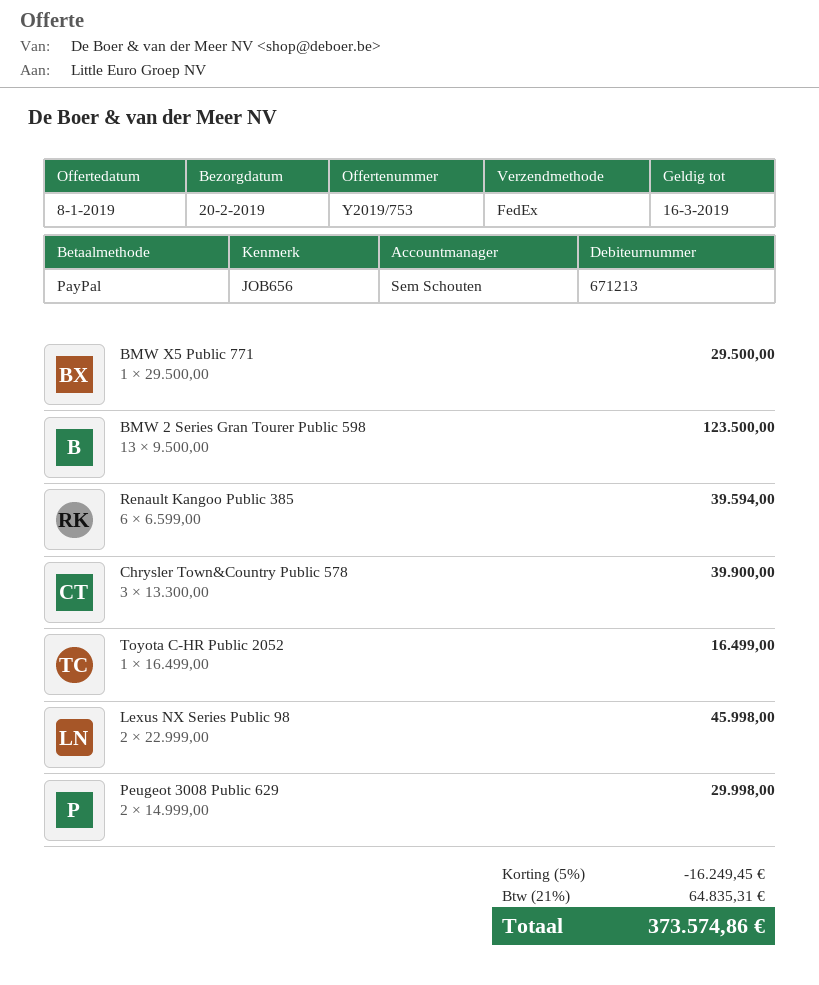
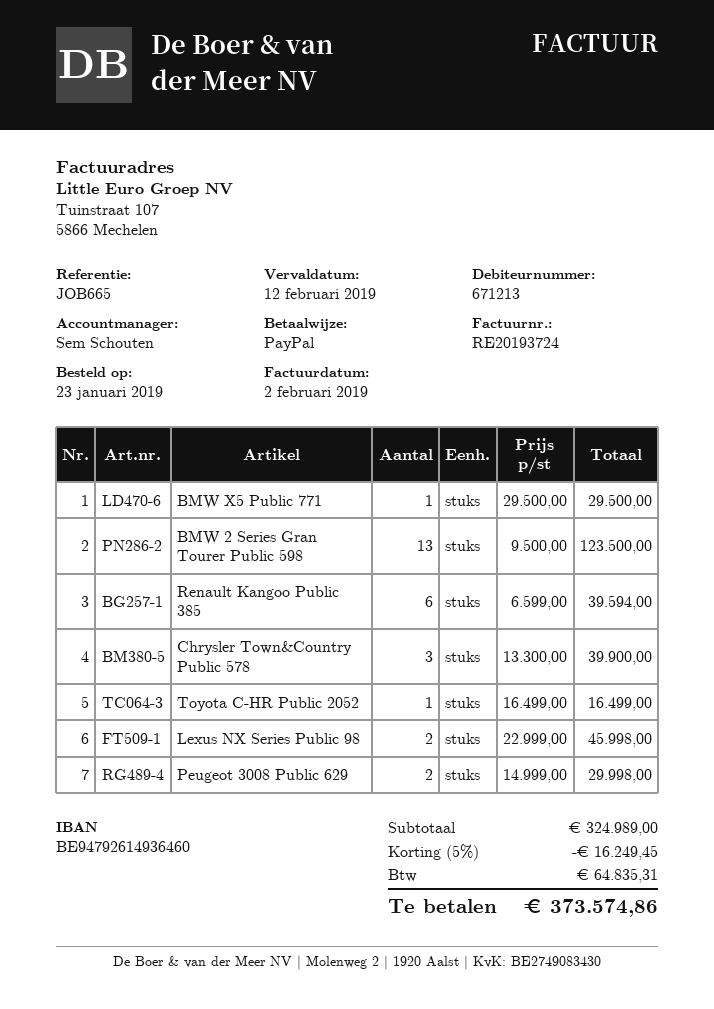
reference: JOB656 -> JOB665

